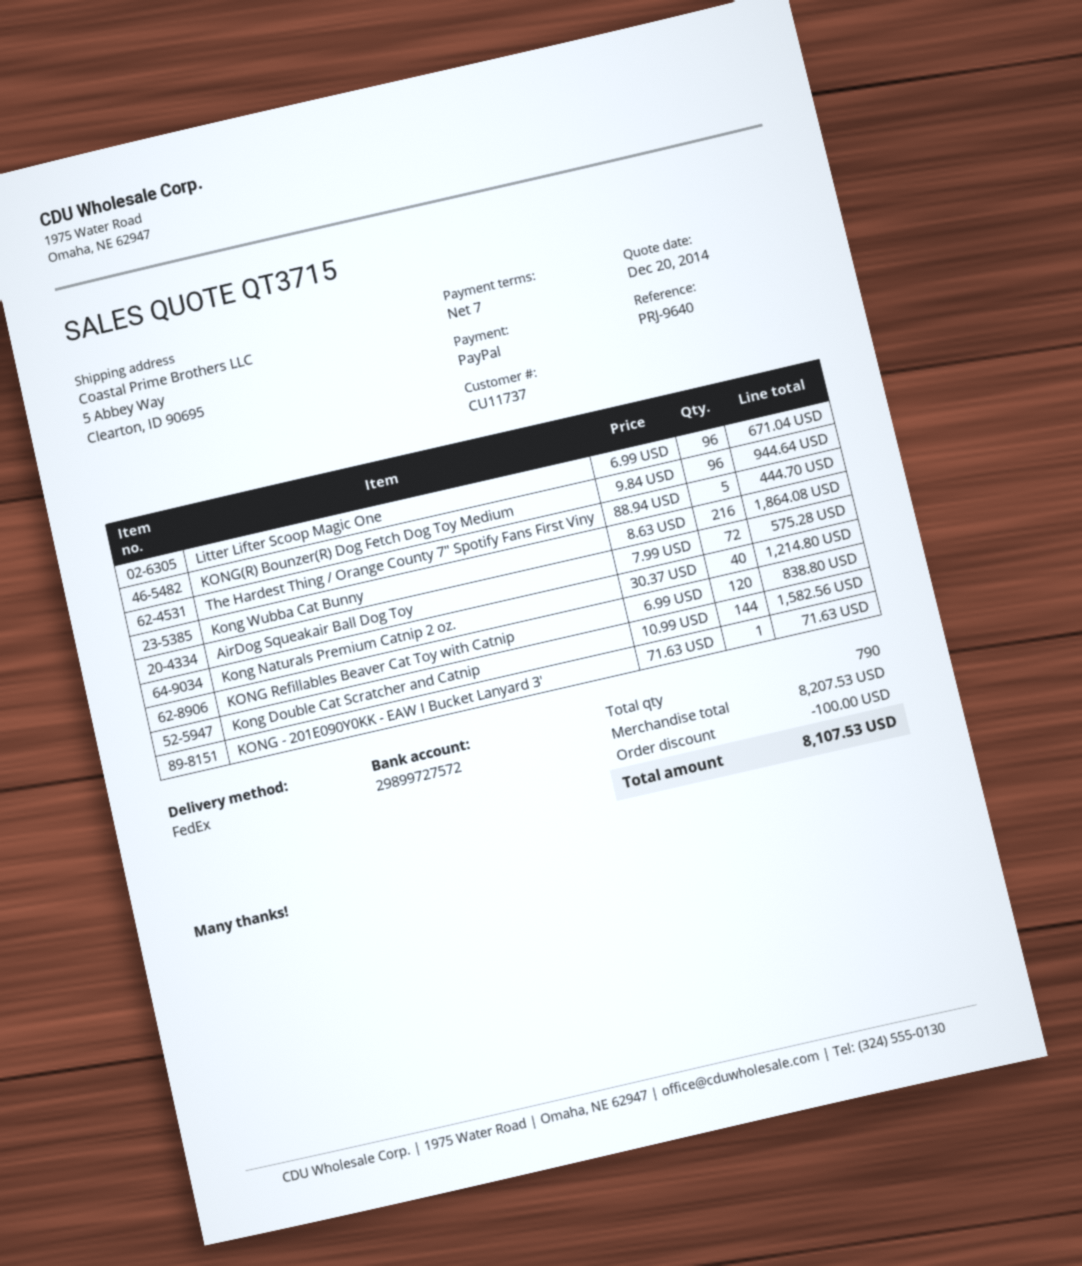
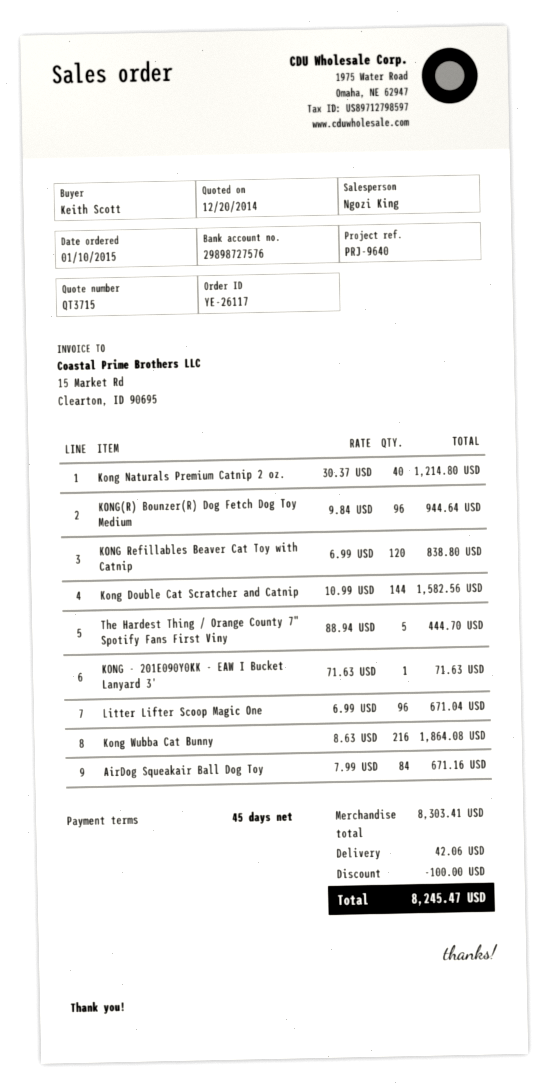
payment terms: 7 days -> 45 days
bank account: 29899727572 -> 29898727576
AirDog Squeakair Ball Dog Toy: 72 x 7.99 = 575.28 -> 84 x 7.99 = 671.16
subtotal: 8207.53 -> 8303.41
shipping: none -> 42.06
total: 8107.53 -> 8245.47

